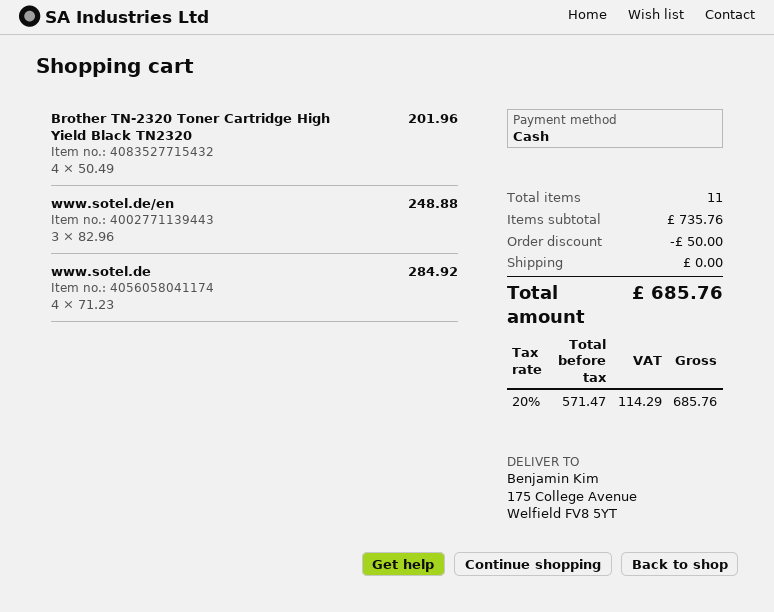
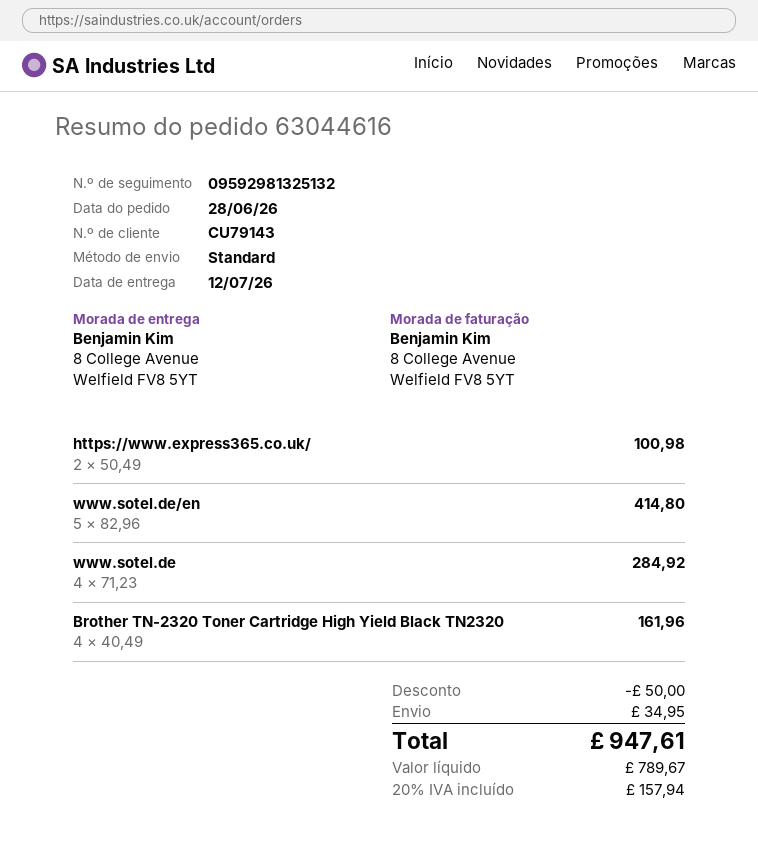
ship to: 175 College Avenue, Welfield FV8 5YT -> 8 College Avenue, Welfield FV8 5YT
Brother TN-2320 Toner Cartridge High Yield Black TN2320: 4 x 50.49 = 201.96 -> 4 x 40.49 = 161.96
www.sotel.de/en: 3 x 82.96 = 248.88 -> 5 x 82.96 = 414.80
https://www.express365.co.uk/: none -> 2 x 50.49 = 100.98
shipping: 0.00 -> 34.95
net: 571.47 -> 789.67
tax: 20% = 114.29 -> 20% = 157.94
total: 685.76 -> 947.61

